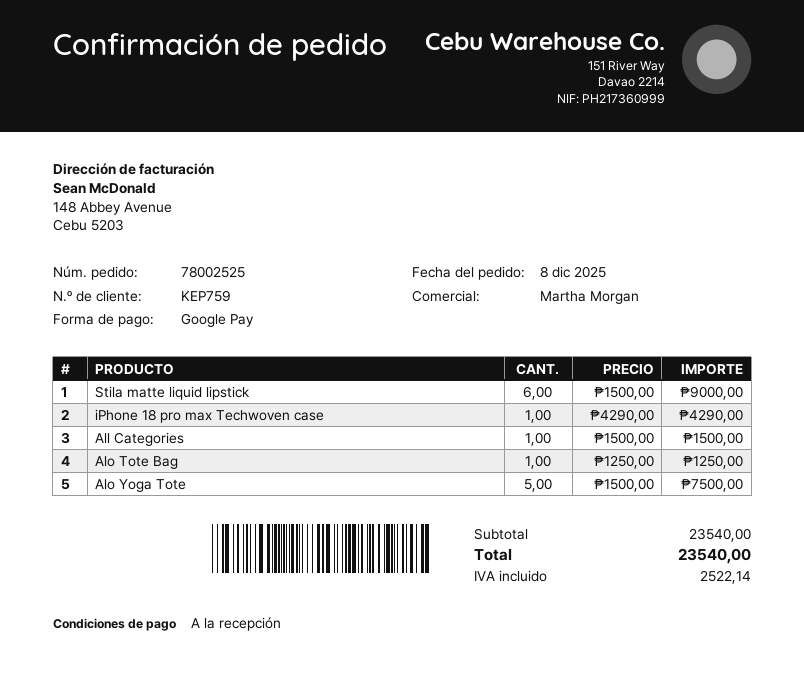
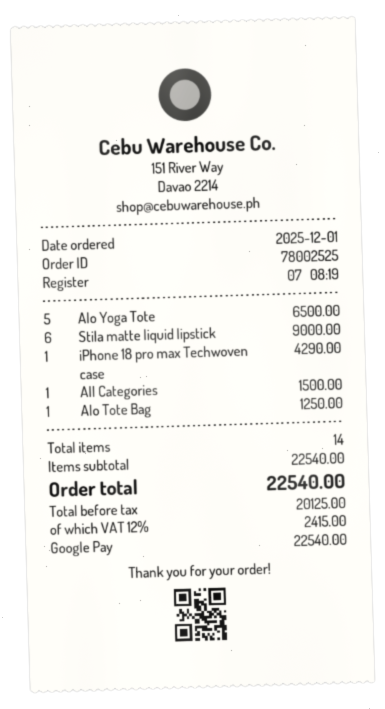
order date: 2025-12-08 -> 2025-12-01
Alo Yoga Tote: 5 for 7500.00 -> 5 for 6500.00
subtotal: 23540.00 -> 22540.00
tax: 2522.14 -> 2415.00
total: 23540.00 -> 22540.00

